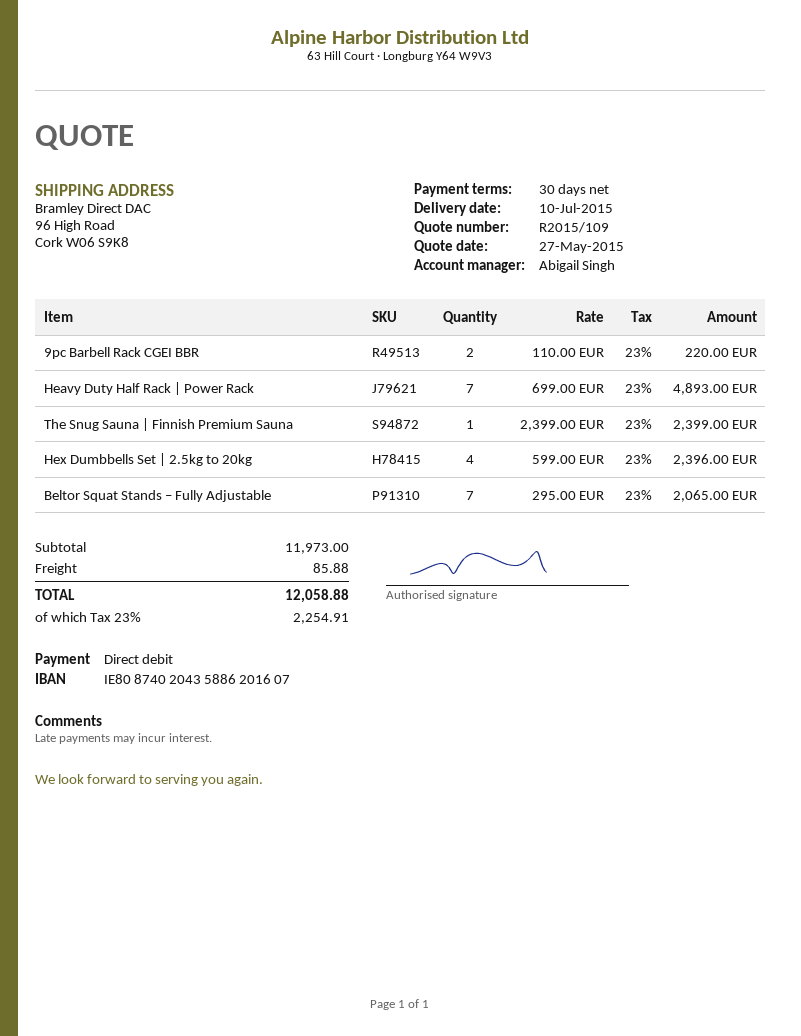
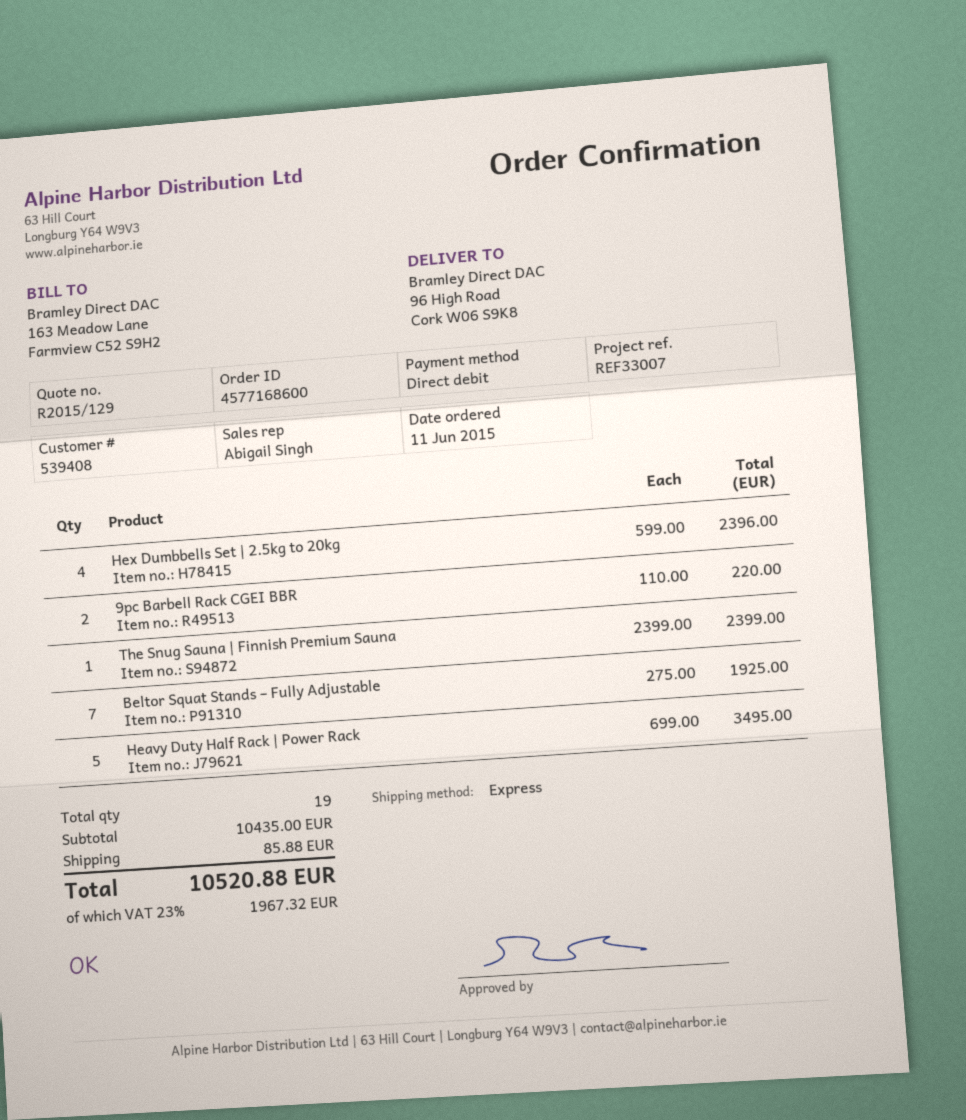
quote number: R2015/109 -> R2015/129
Heavy Duty Half Rack | Power Rack: 7 x 699.00 = 4893.00 -> 5 x 699.00 = 3495.00
Beltor Squat Stands – Fully Adjustable: 7 x 295.00 = 2065.00 -> 7 x 275.00 = 1925.00
subtotal: 11973.00 -> 10435.00
tax: 23% = 2254.91 -> 23% = 1967.32
total: 12058.88 -> 10520.88

